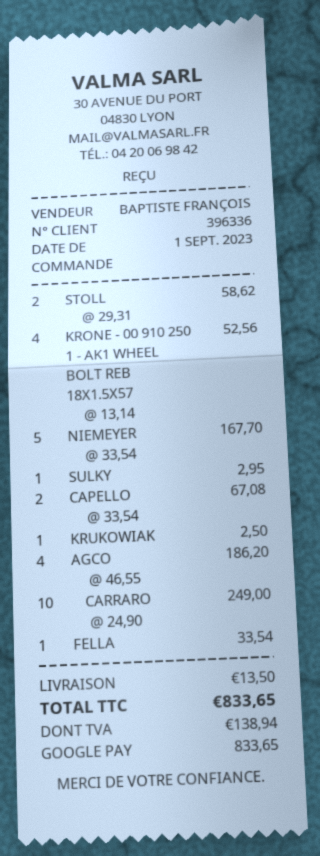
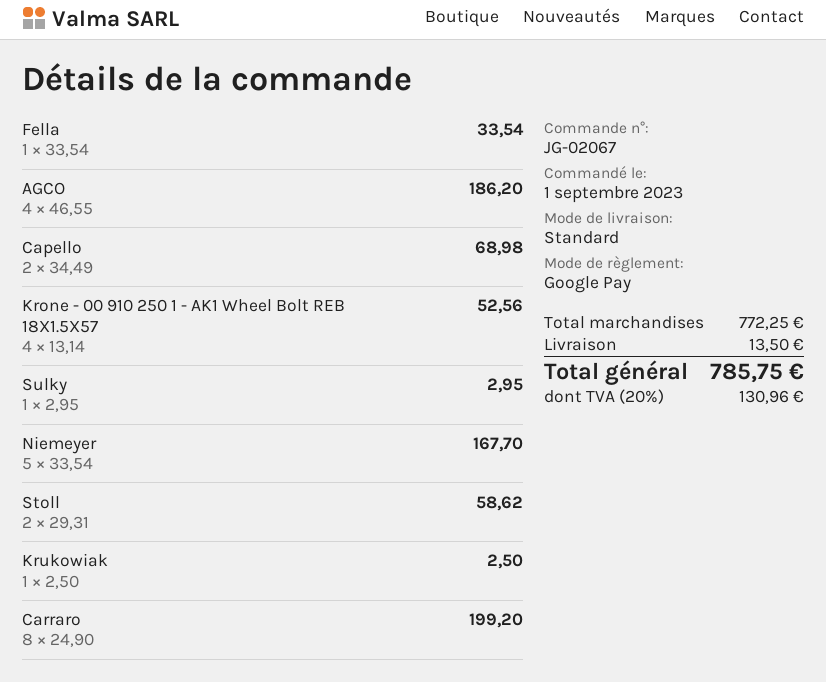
CAPELLO: 2 x 33.54 = 67.08 -> 2 x 34.49 = 68.98
CARRARO: 10 x 24.90 = 249.00 -> 8 x 24.90 = 199.20
tax: 138.94 -> 130.96
total: 833.65 -> 785.75

